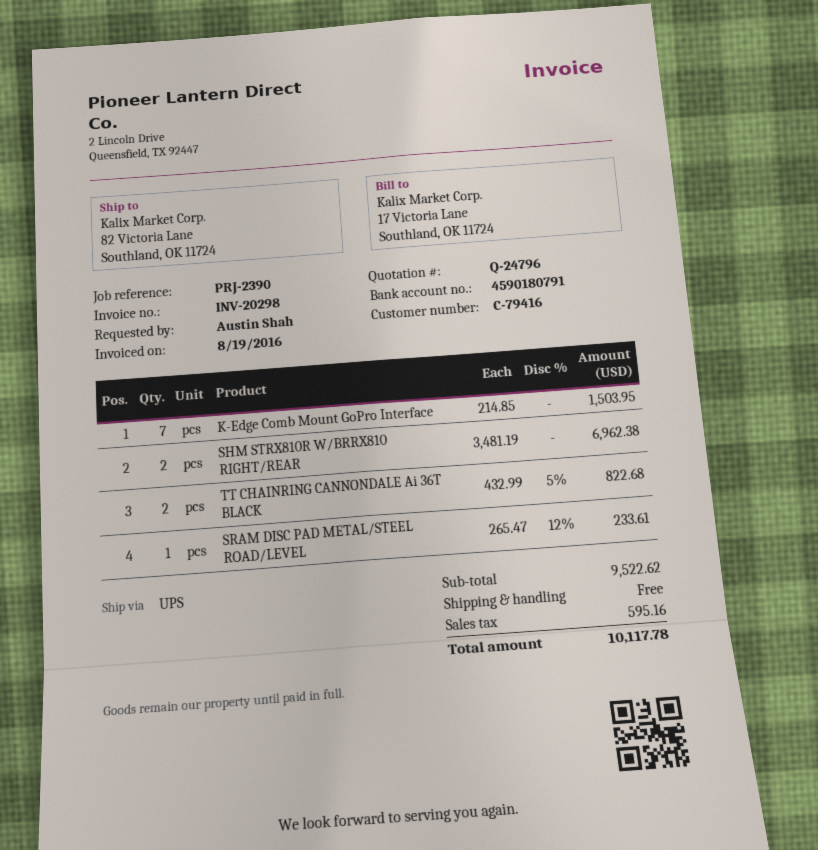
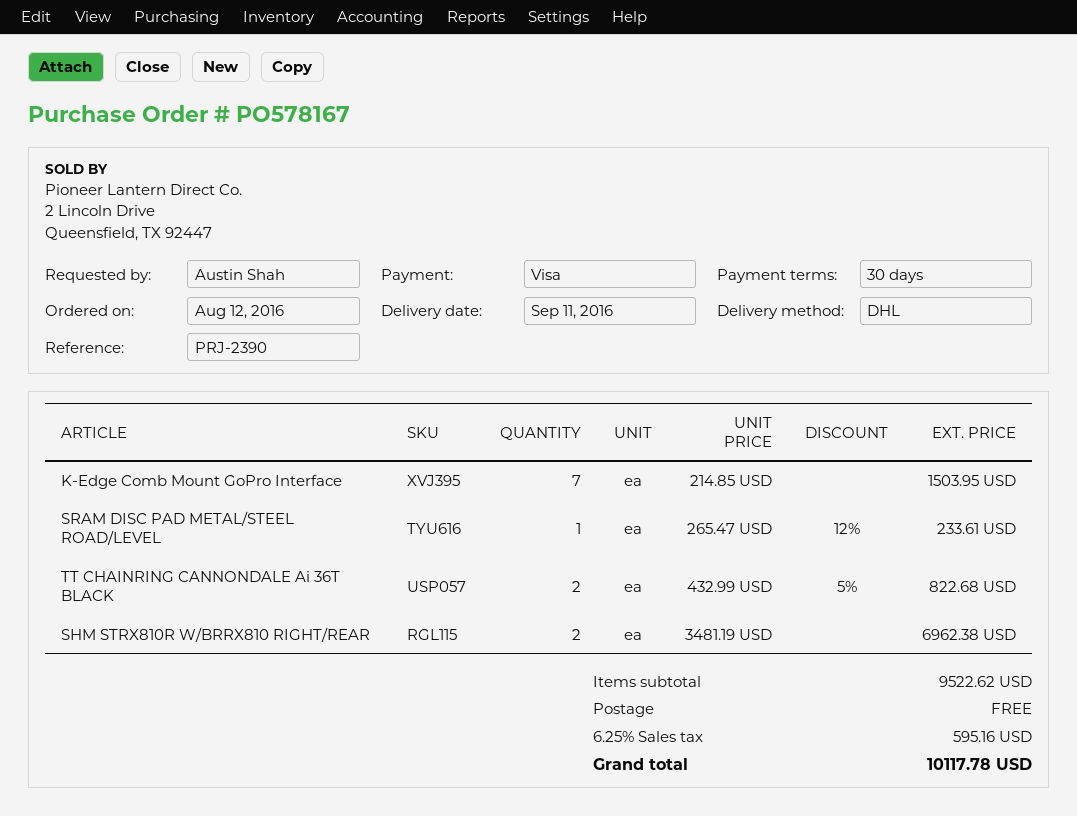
shipping method: UPS -> DHL

